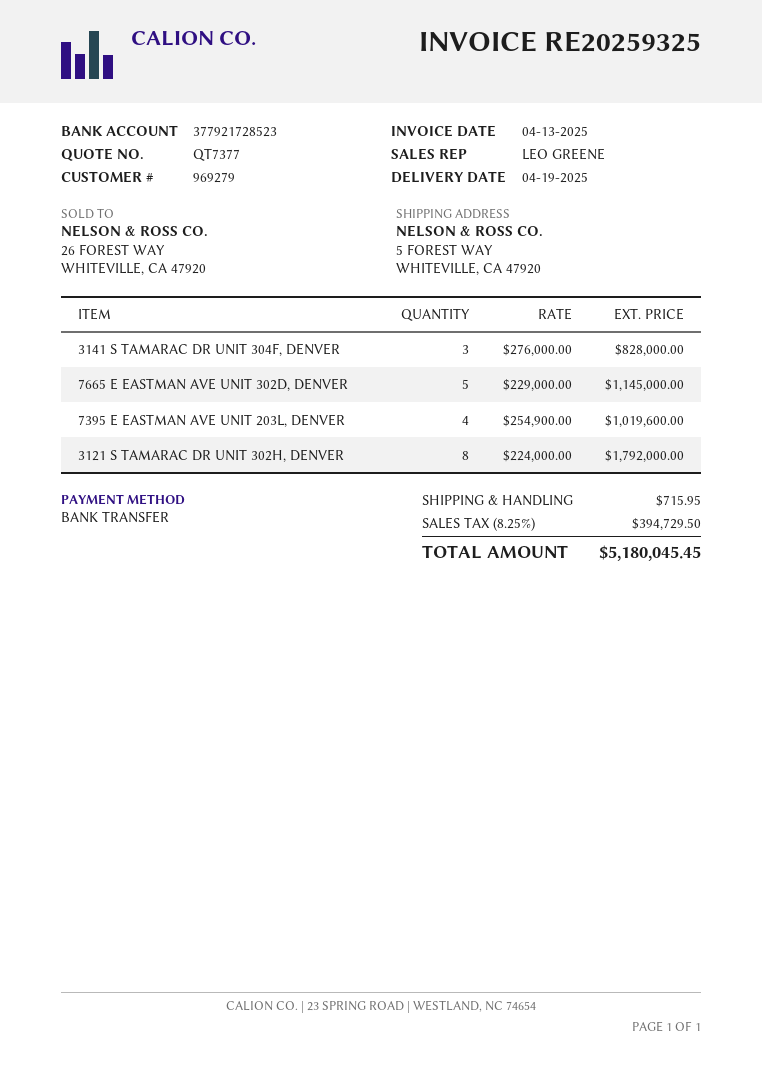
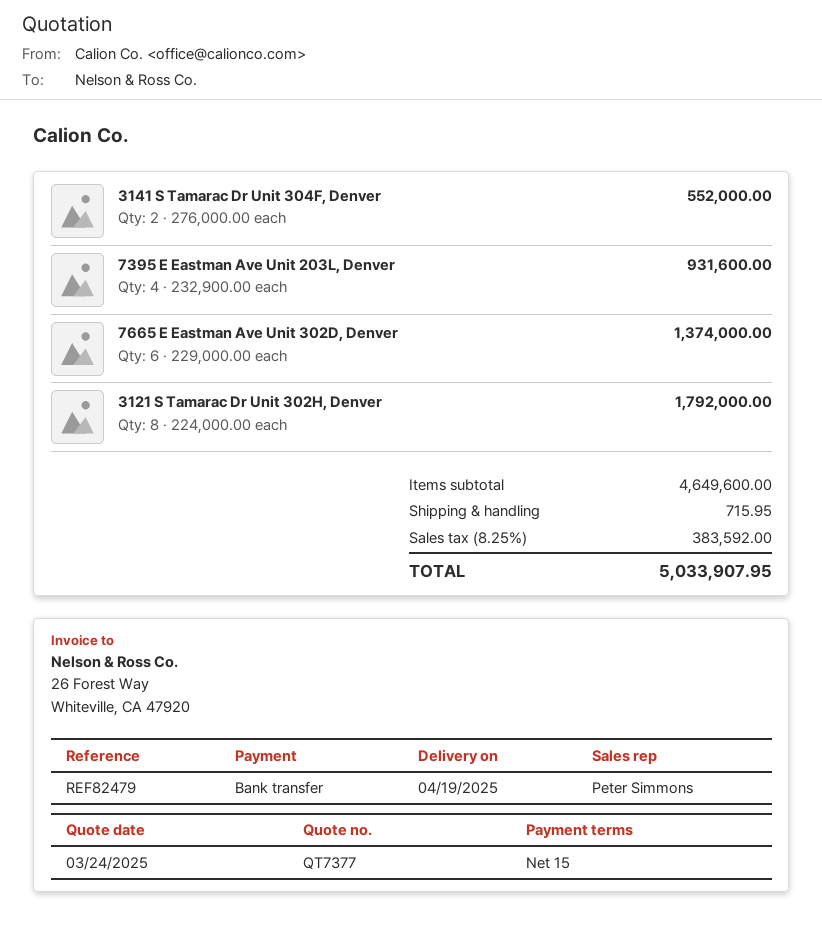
sales rep: LEO GREENE -> Peter Simmons
3141 S TAMARAC DR UNIT 304F, DENVER: 3 x 276000.00 = 828000.00 -> 2 x 276000.00 = 552000.00
7665 E EASTMAN AVE UNIT 302D, DENVER: 5 x 229000.00 = 1145000.00 -> 6 x 229000.00 = 1374000.00
7395 E EASTMAN AVE UNIT 203L, DENVER: 4 x 254900.00 = 1019600.00 -> 4 x 232900.00 = 931600.00
tax: 8.25% = 394729.50 -> 8.25% = 383592.00
total: 5180045.45 -> 5033907.95

